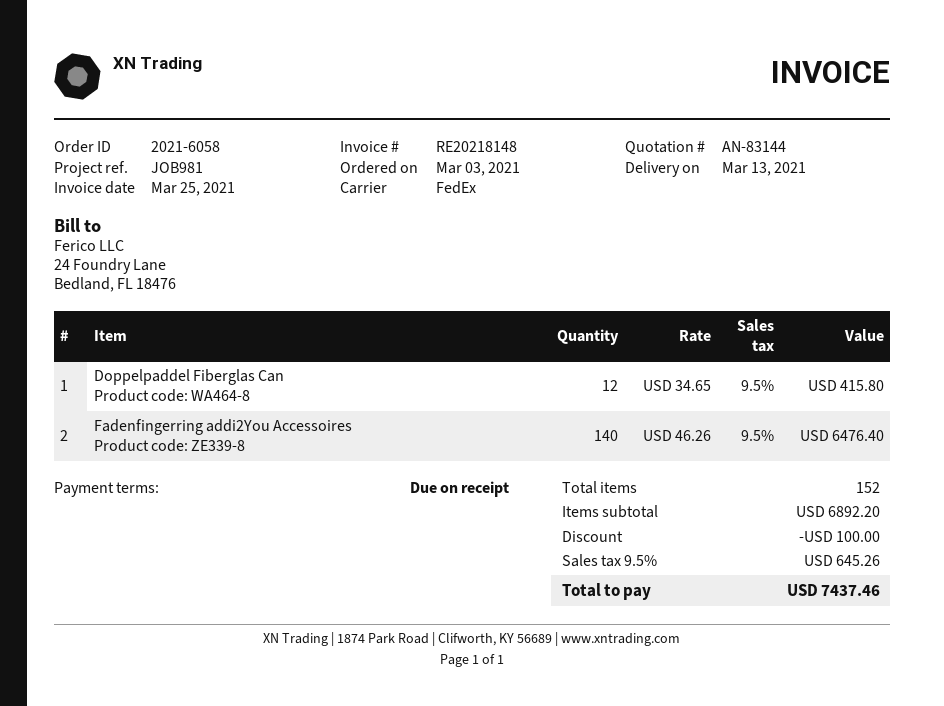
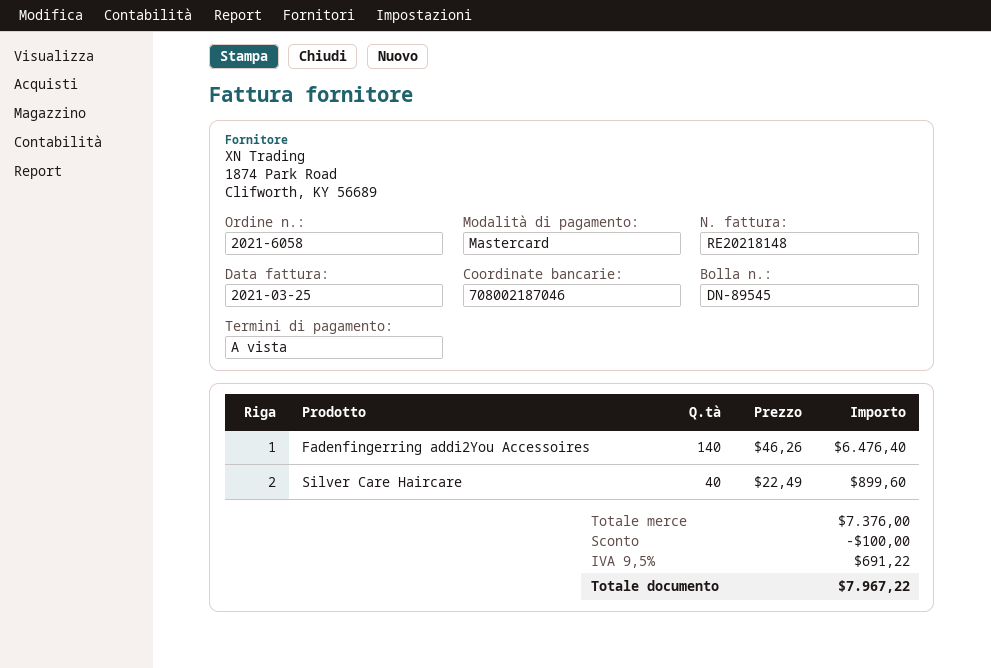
Doppelpaddel Fiberglas Can: 12 x 34.65 = 415.80 -> none
Silver Care Haircare: none -> 40 x 22.49 = 899.60
subtotal: 6892.20 -> 7376.00
tax: 9.5% = 645.26 -> 9.5% = 691.22
total: 7437.46 -> 7967.22

